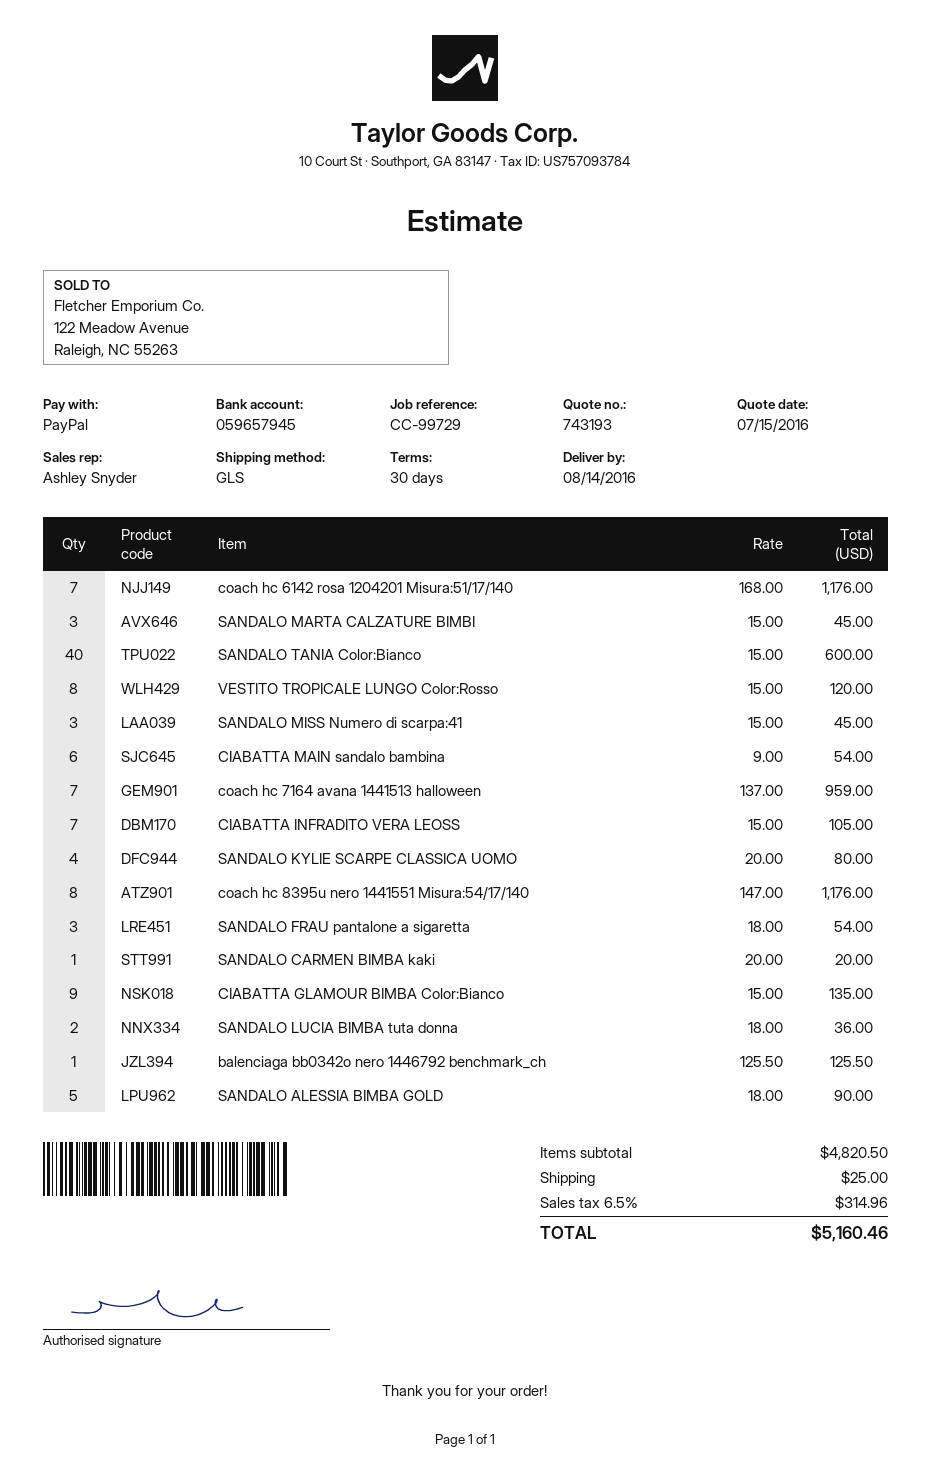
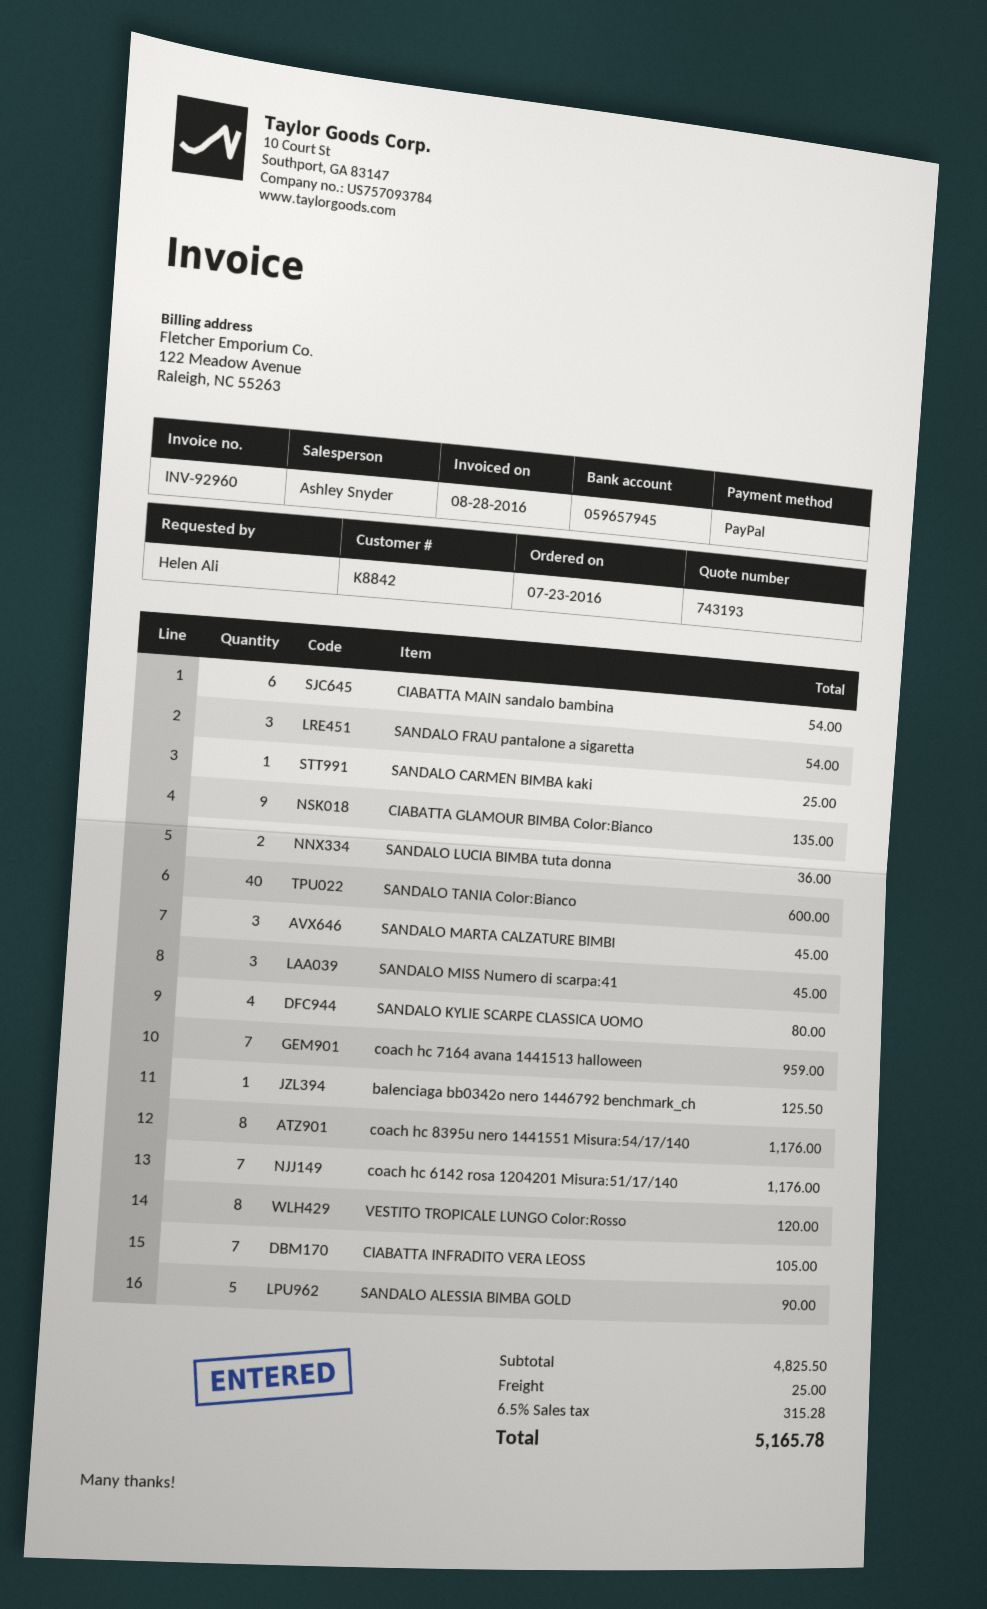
SANDALO CARMEN BIMBA kaki: 1 for 20.00 -> 1 for 25.00
subtotal: 4820.50 -> 4825.50
tax: 6.5% = 314.96 -> 6.5% = 315.28
total: 5160.46 -> 5165.78

